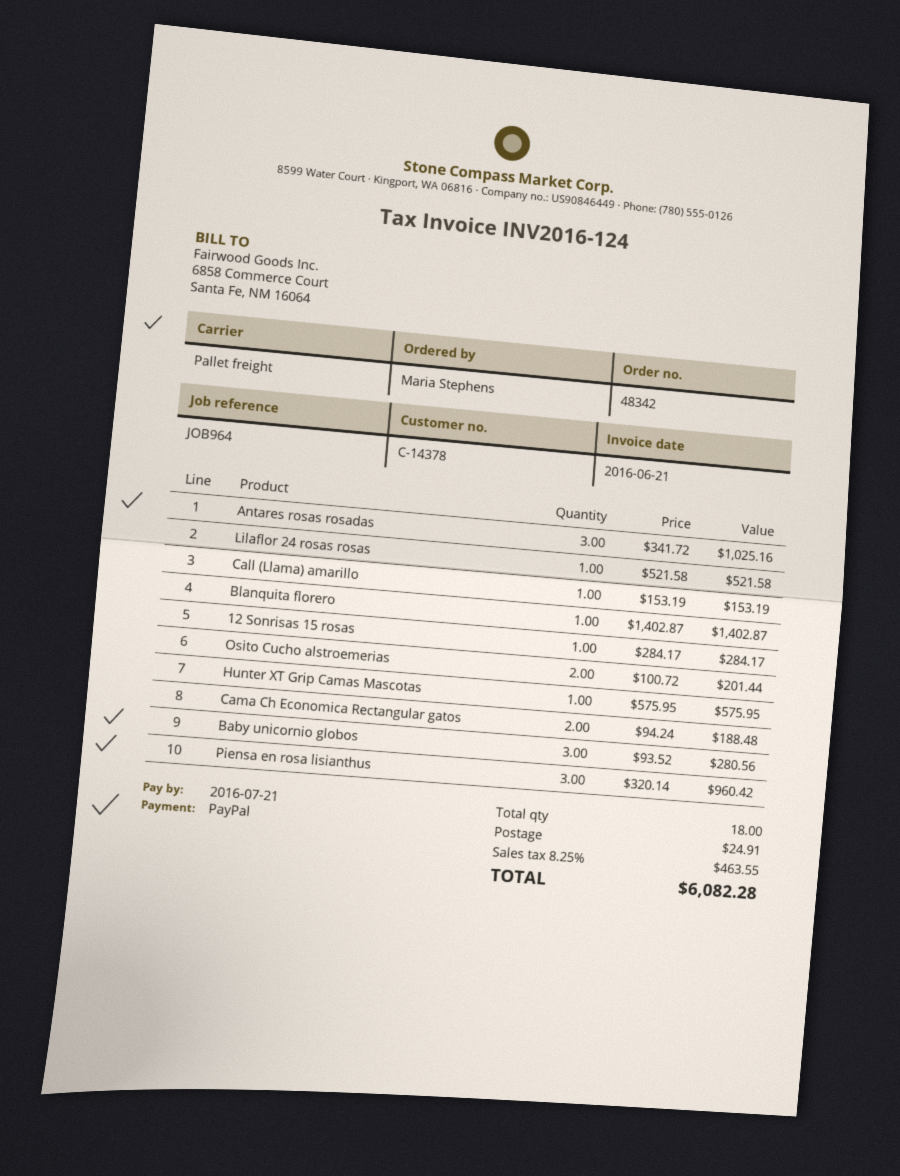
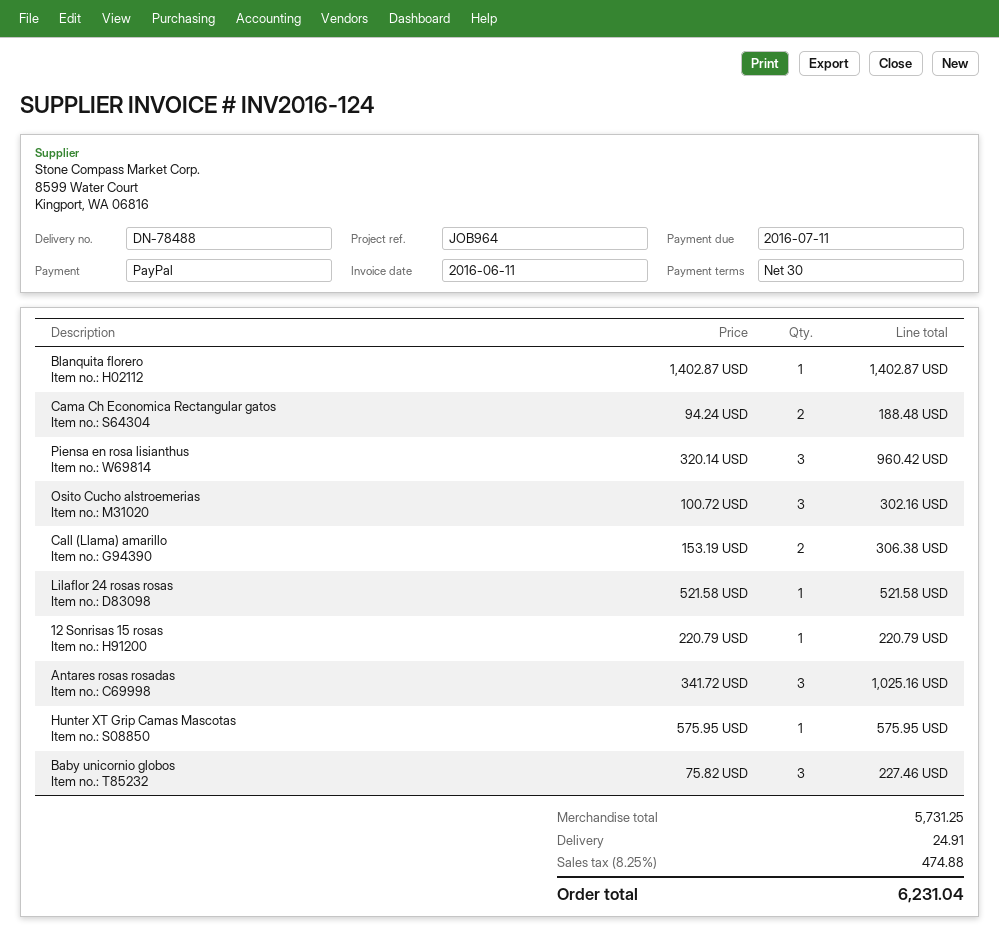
invoice date: 2016-06-21 -> 2016-06-11
due date: 2016-07-21 -> 2016-07-11
Call (Llama) amarillo: 1 x 153.19 = 153.19 -> 2 x 153.19 = 306.38
12 Sonrisas 15 rosas: 1 x 284.17 = 284.17 -> 1 x 220.79 = 220.79
Osito Cucho alstroemerias: 2 x 100.72 = 201.44 -> 3 x 100.72 = 302.16
Baby unicornio globos: 3 x 93.52 = 280.56 -> 3 x 75.82 = 227.46
tax: 8.25% = 463.55 -> 8.25% = 474.88
total: 6082.28 -> 6231.04

